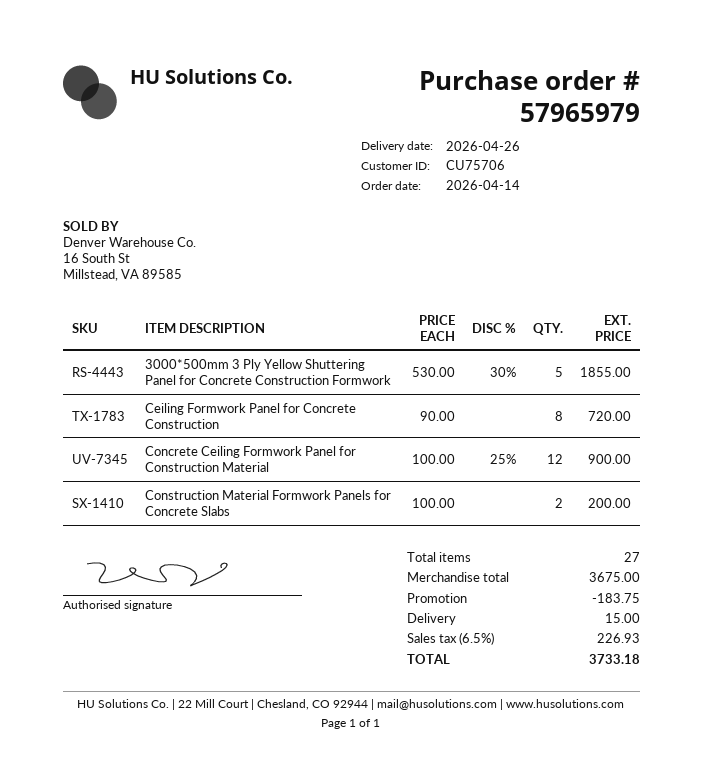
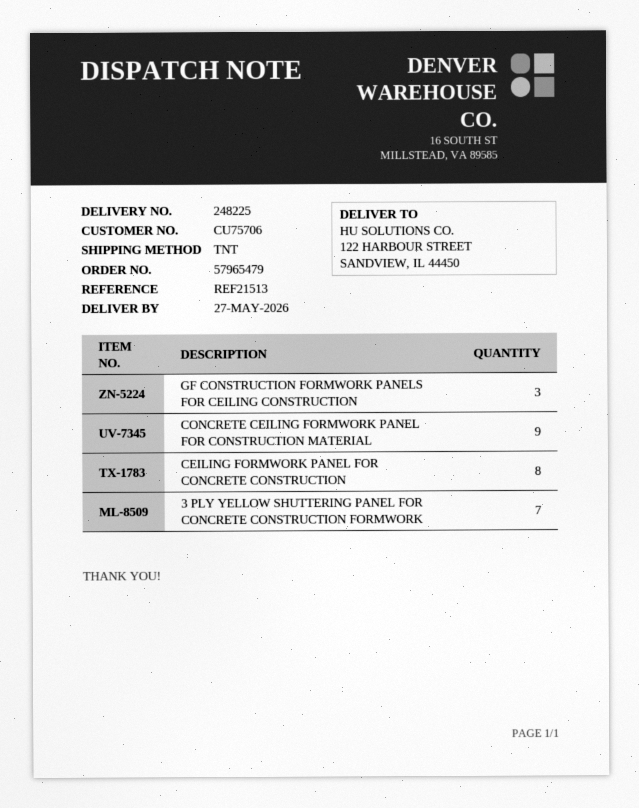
order number: 57965979 -> 57965479
delivery date: 2026-04-26 -> 2026-05-27
3000*500mm 3 Ply Yellow Shuttering Panel for Concrete Construction Formwork: 5 -> none
Concrete Ceiling Formwork Panel for Construction Material: 12 -> 9
Construction Material Formwork Panels for Concrete Slabs: 2 -> none
GF CONSTRUCTION FORMWORK PANELS FOR CEILING CONSTRUCTION: none -> 3
3 PLY YELLOW SHUTTERING PANEL FOR CONCRETE CONSTRUCTION FORMWORK: none -> 7

